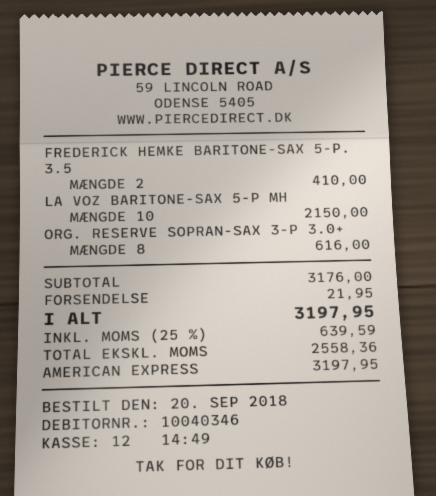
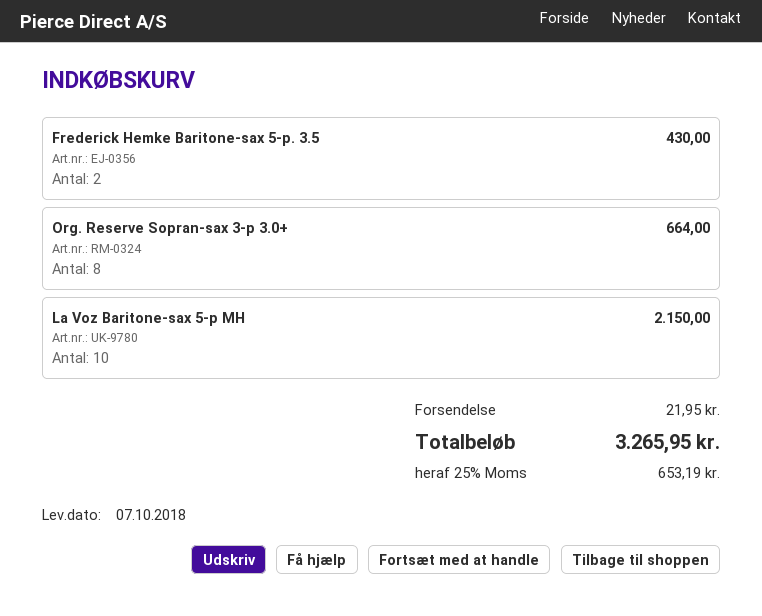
FREDERICK HEMKE BARITONE-SAX 5-P. 3.5: 2 for 410.00 -> 2 for 430.00
ORG. RESERVE SOPRAN-SAX 3-P 3.0+: 8 for 616.00 -> 8 for 664.00
tax: 25% = 639.59 -> 25% = 653.19
total: 3197.95 -> 3265.95

